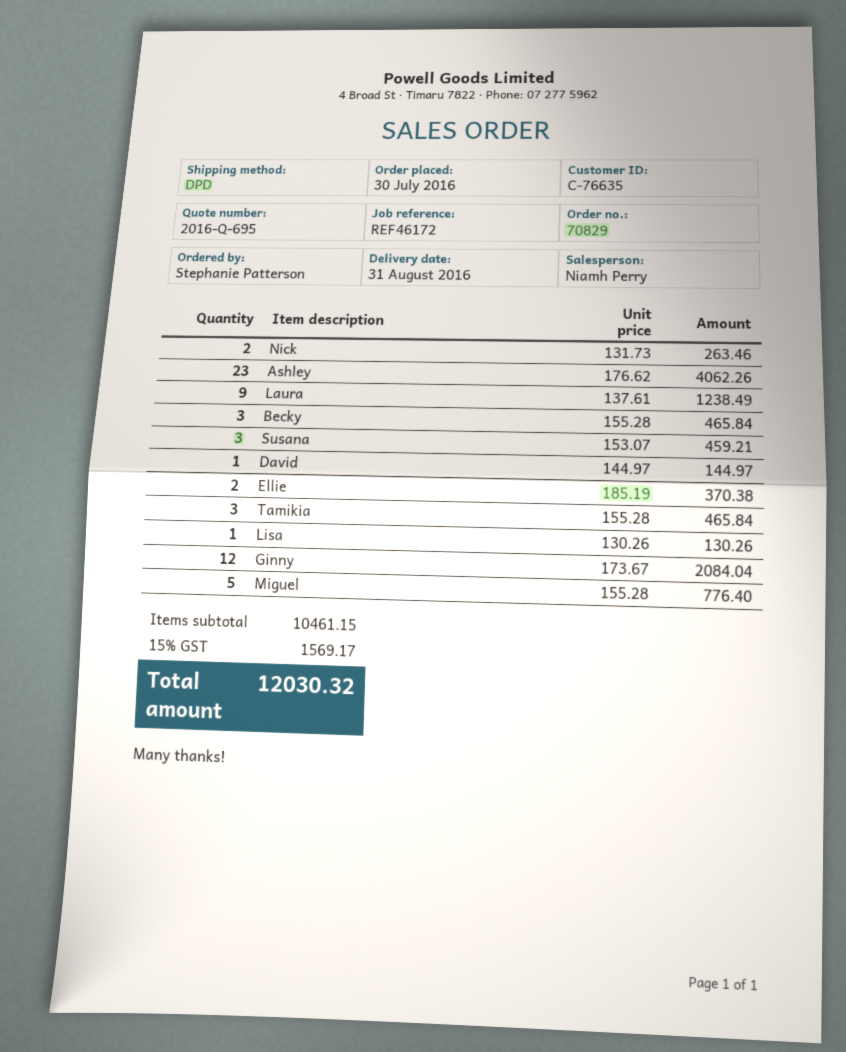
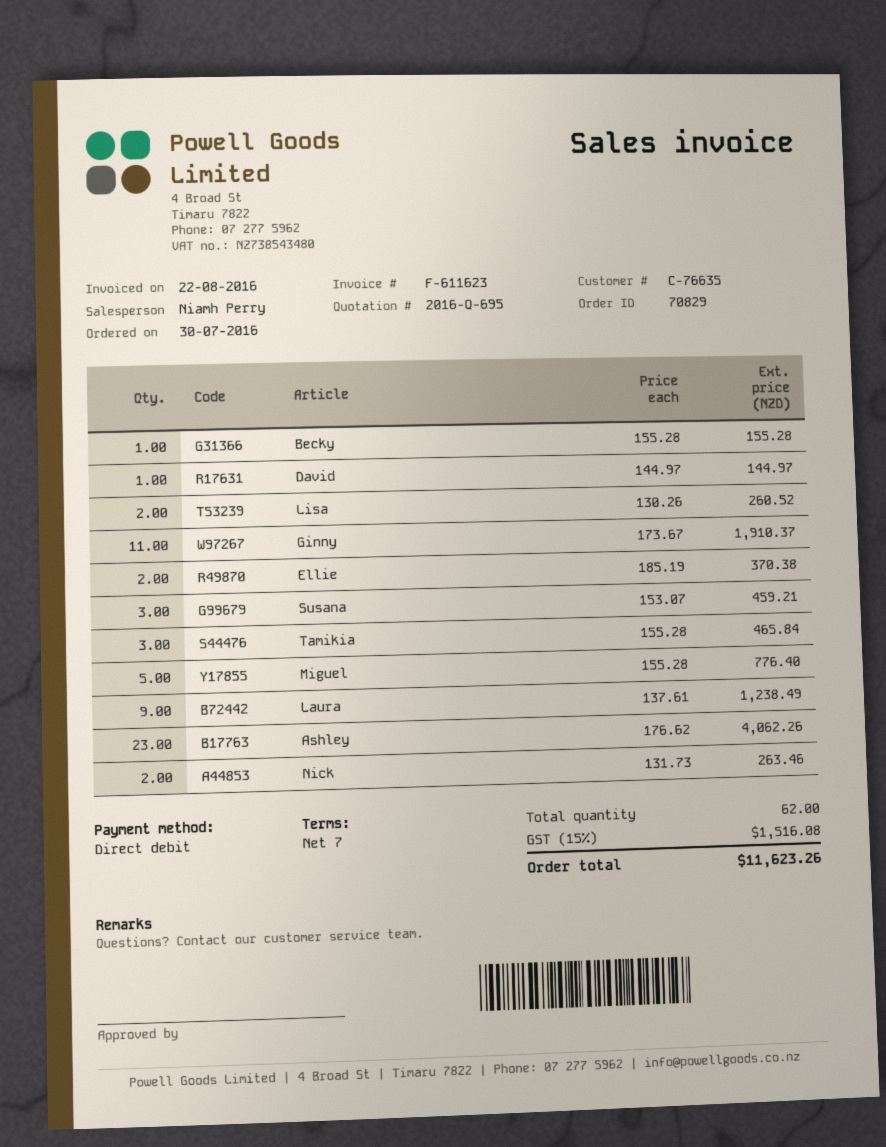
Becky: 3 x 155.28 = 465.84 -> 1 x 155.28 = 155.28
Lisa: 1 x 130.26 = 130.26 -> 2 x 130.26 = 260.52
Ginny: 12 x 173.67 = 2084.04 -> 11 x 173.67 = 1910.37
tax: 15% = 1569.17 -> 15% = 1516.08
total: 12030.32 -> 11623.26

